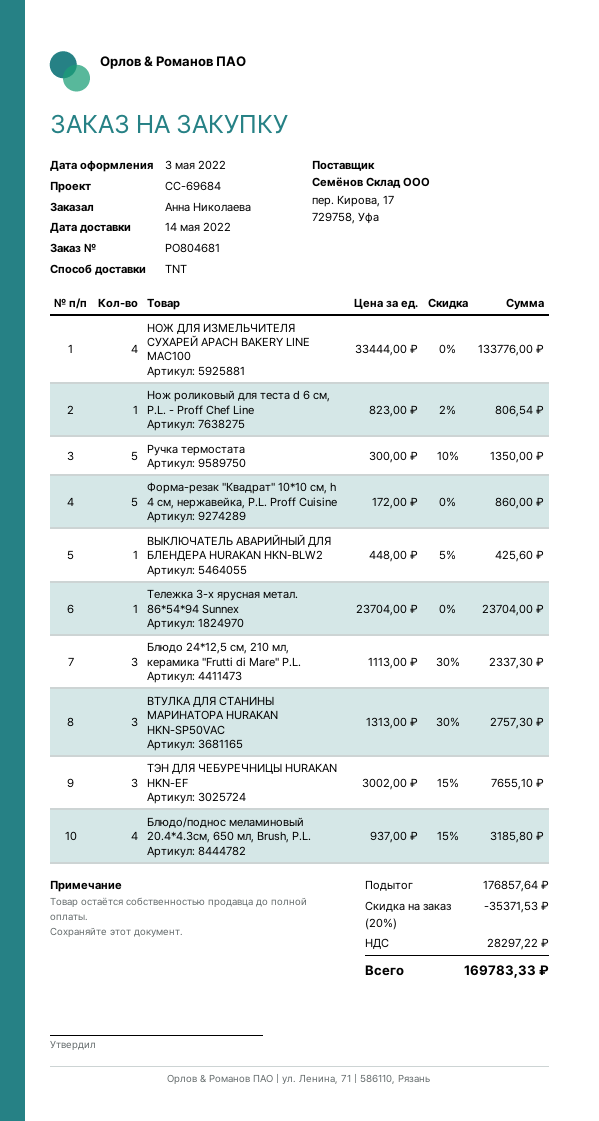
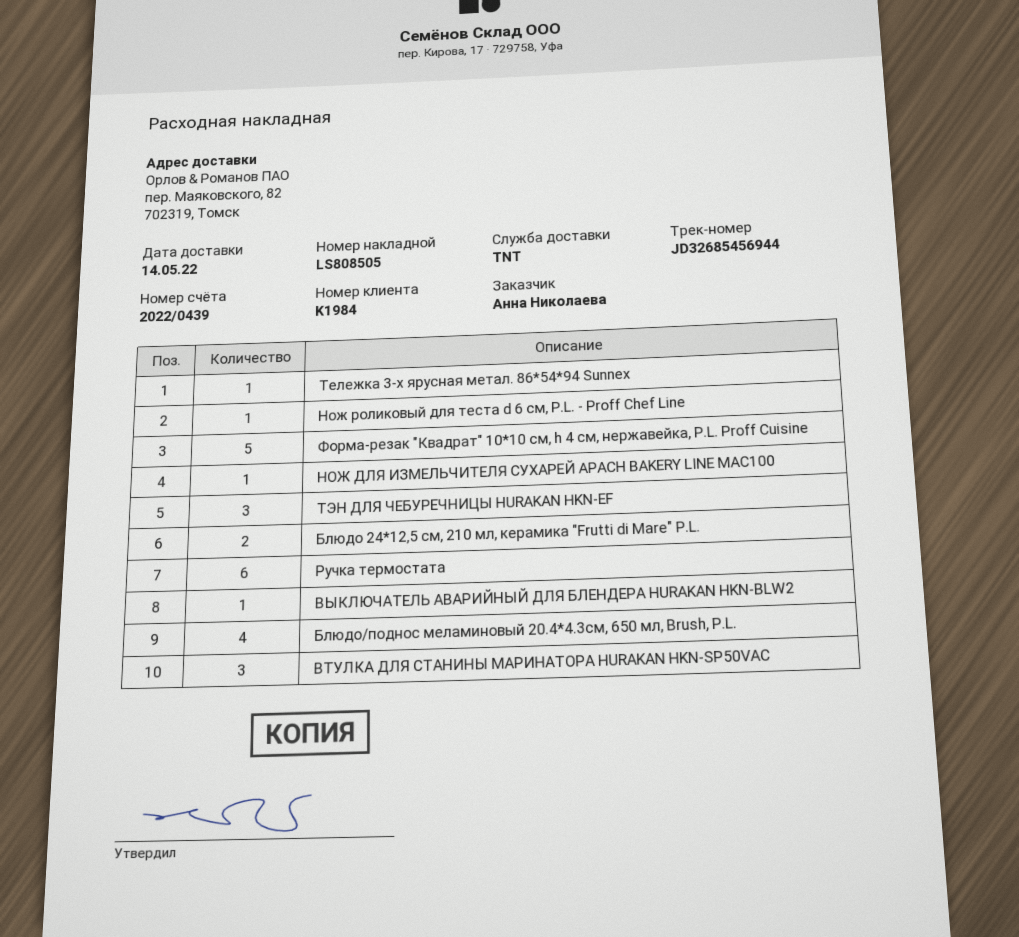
НОЖ ДЛЯ ИЗМЕЛЬЧИТЕЛЯ СУХАРЕЙ APACH BAKERY LINE МАС100: 4 -> 1
Ручка термостата: 5 -> 6
Блюдо 24*12,5 см, 210 мл, керамика "Frutti di Mare" P.L.: 3 -> 2

